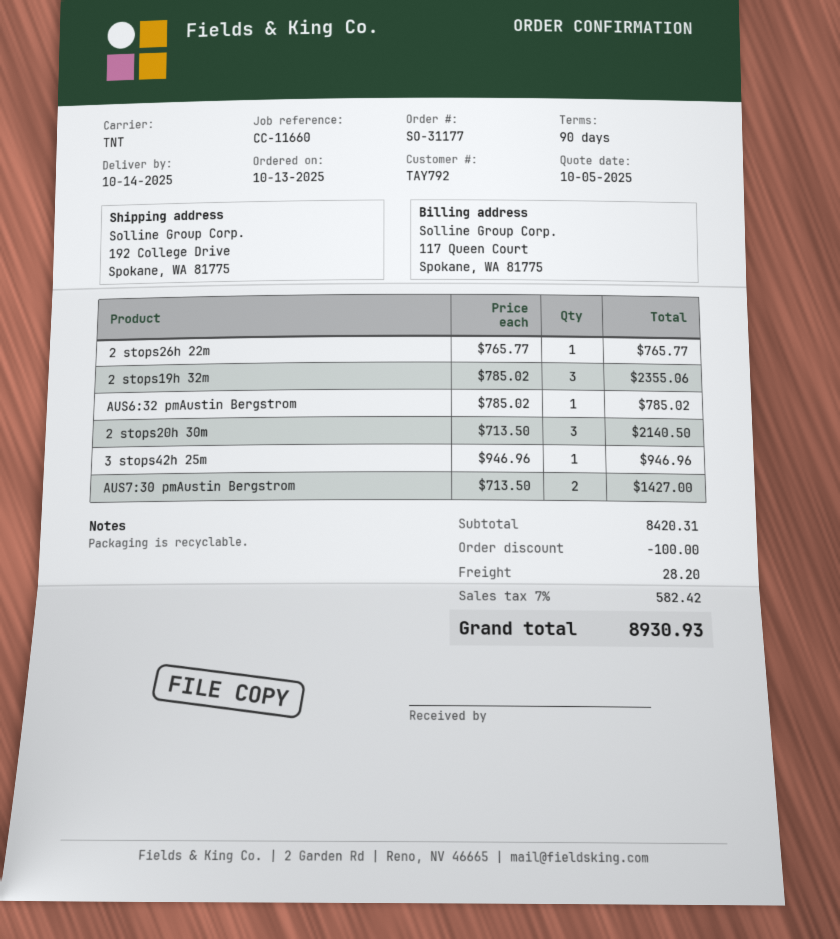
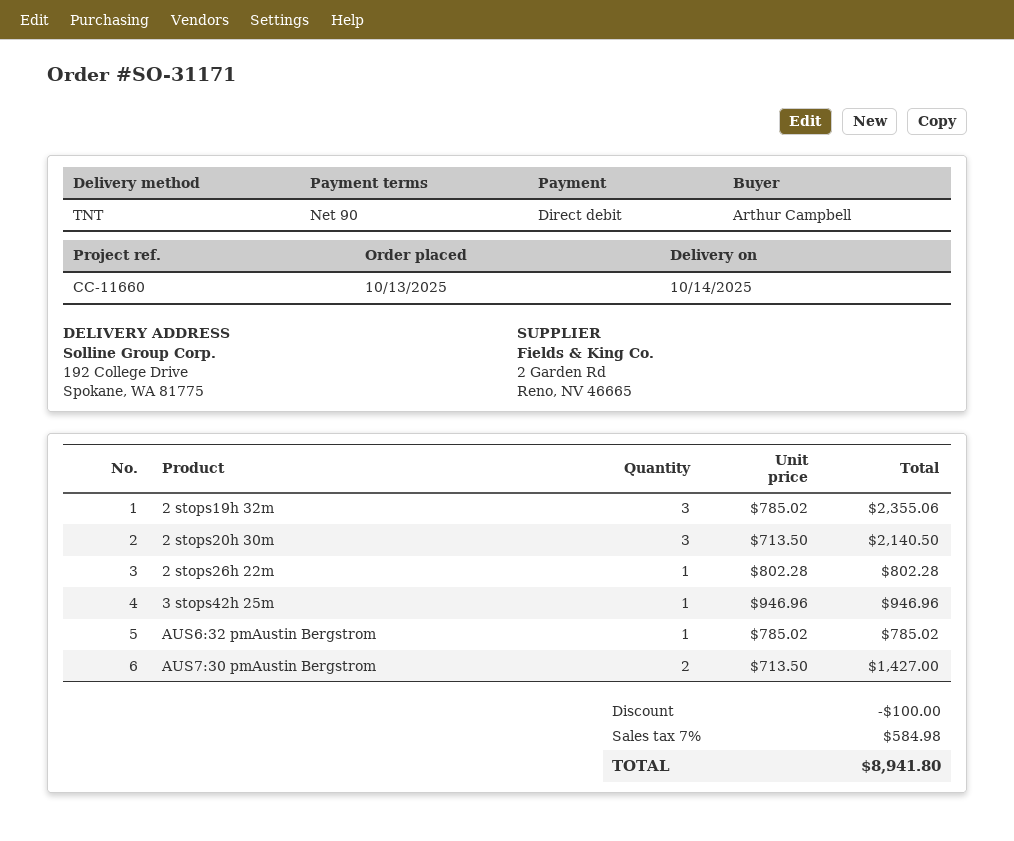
order number: SO-31177 -> SO-31171
2 stops26h 22m: 1 x 765.77 = 765.77 -> 1 x 802.28 = 802.28
shipping: 28.20 -> none
tax: 7% = 582.42 -> 7% = 584.98
total: 8930.93 -> 8941.80

